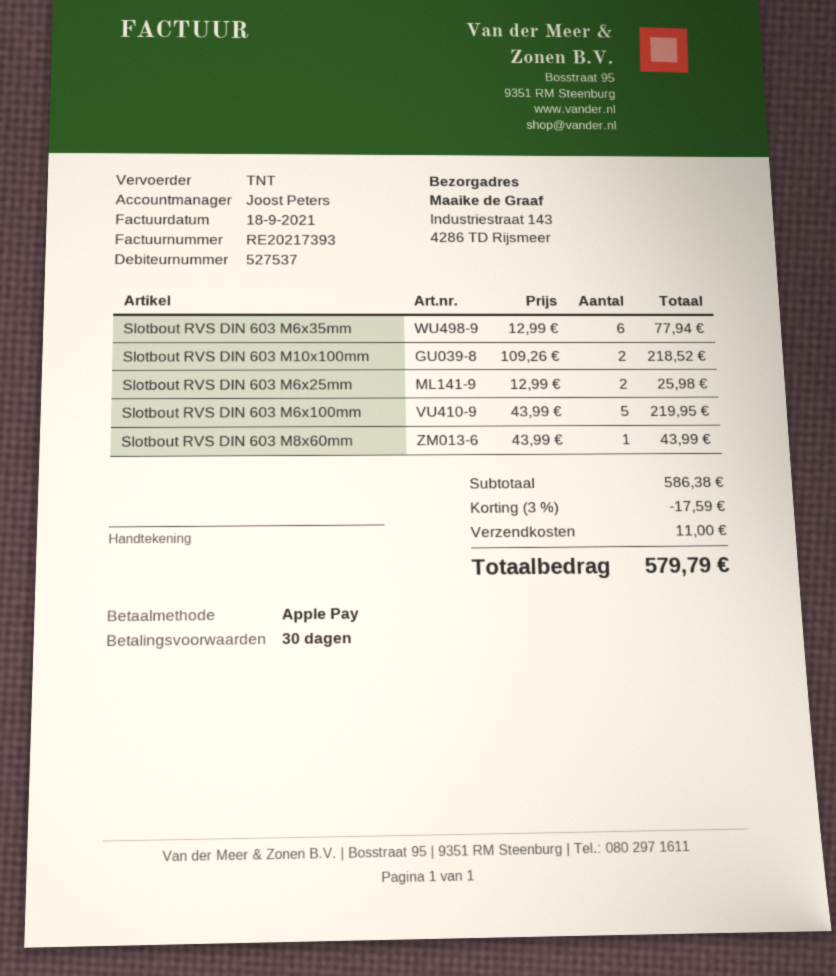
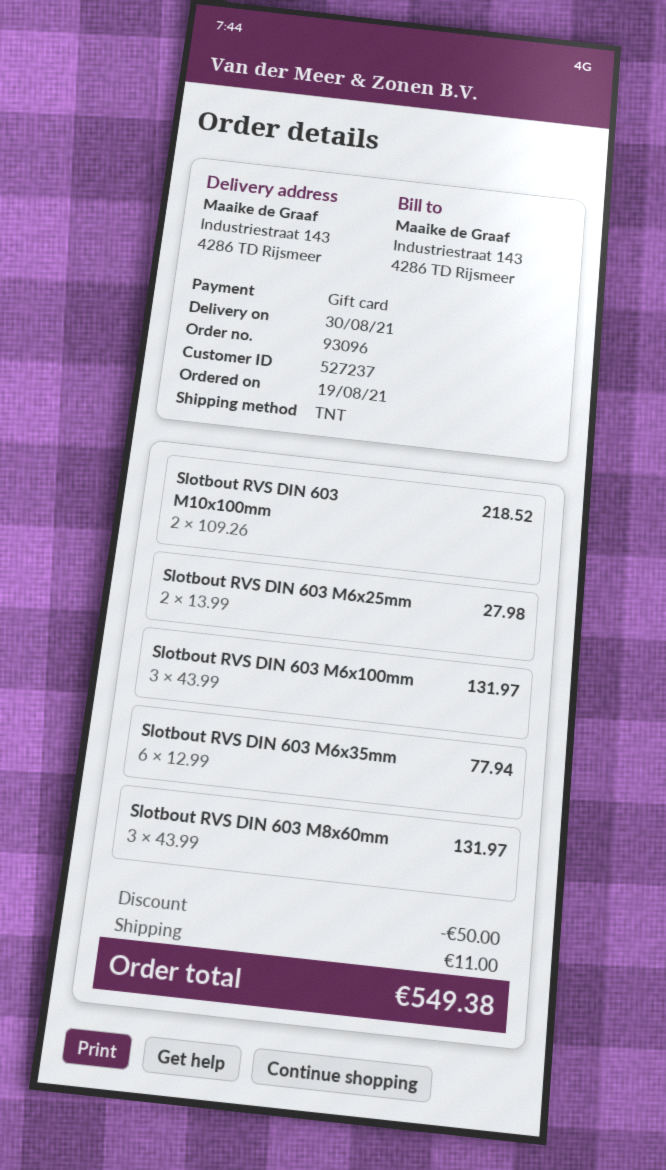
customer number: 527537 -> 527237
payment method: Apple Pay -> gift card
Slotbout RVS DIN 603 M6x25mm: 2 x 12.99 = 25.98 -> 2 x 13.99 = 27.98
Slotbout RVS DIN 603 M6x100mm: 5 x 43.99 = 219.95 -> 3 x 43.99 = 131.97
Slotbout RVS DIN 603 M8x60mm: 1 x 43.99 = 43.99 -> 3 x 43.99 = 131.97
discount: 17.59 -> 50.00
total: 579.79 -> 549.38

